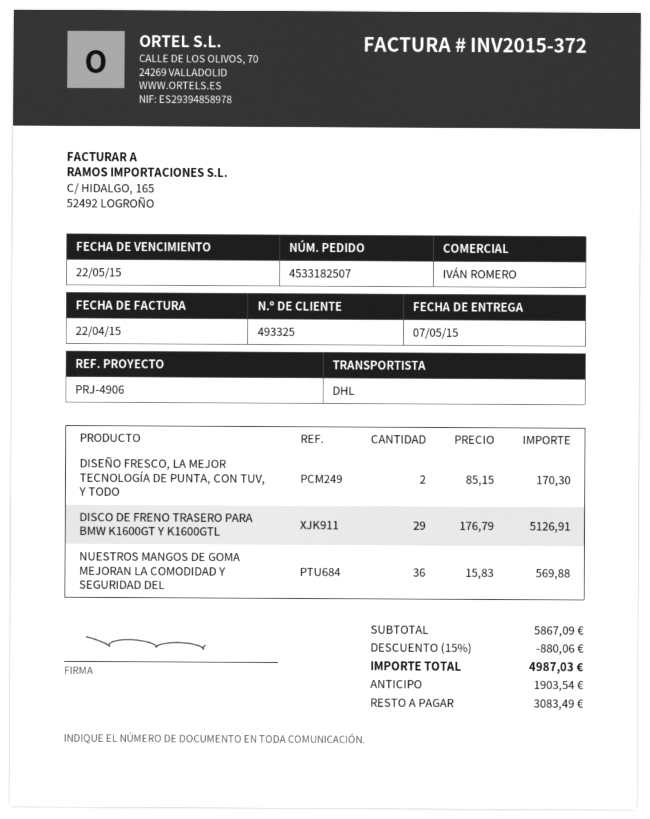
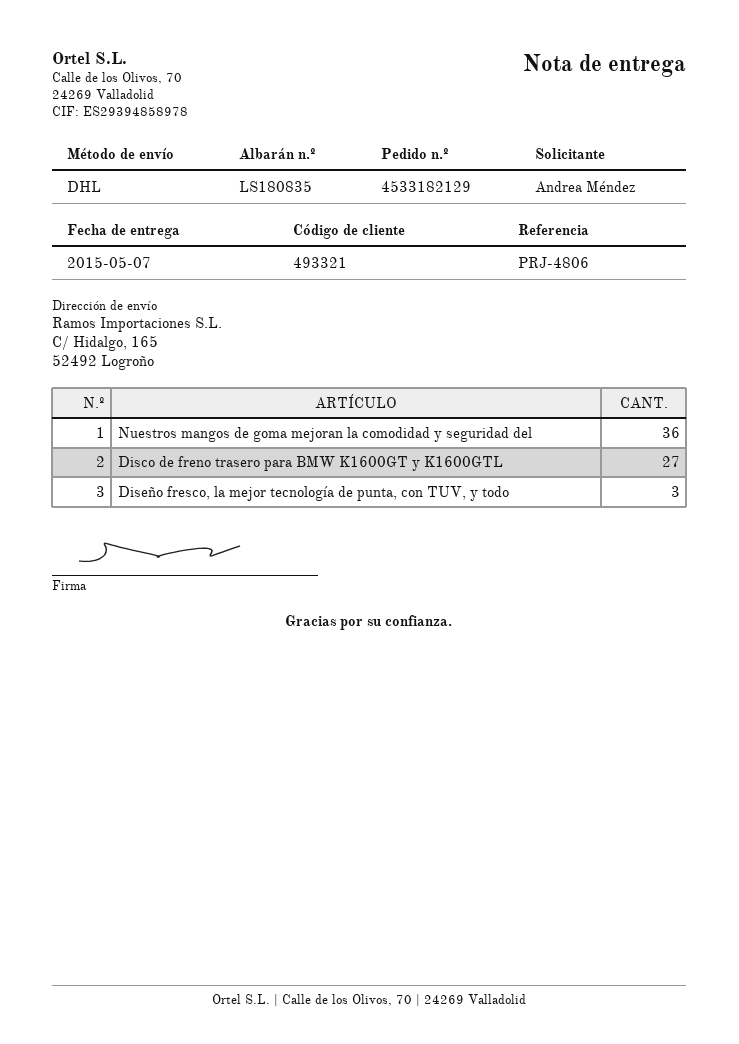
order number: 4533182507 -> 4533182129
customer number: 493325 -> 493321
reference: PRJ-4906 -> PRJ-4806
DISEÑO FRESCO, LA MEJOR TECNOLOGÍA DE PUNTA, CON TUV, Y TODO: 2 -> 3
DISCO DE FRENO TRASERO PARA BMW K1600GT Y K1600GTL: 29 -> 27

